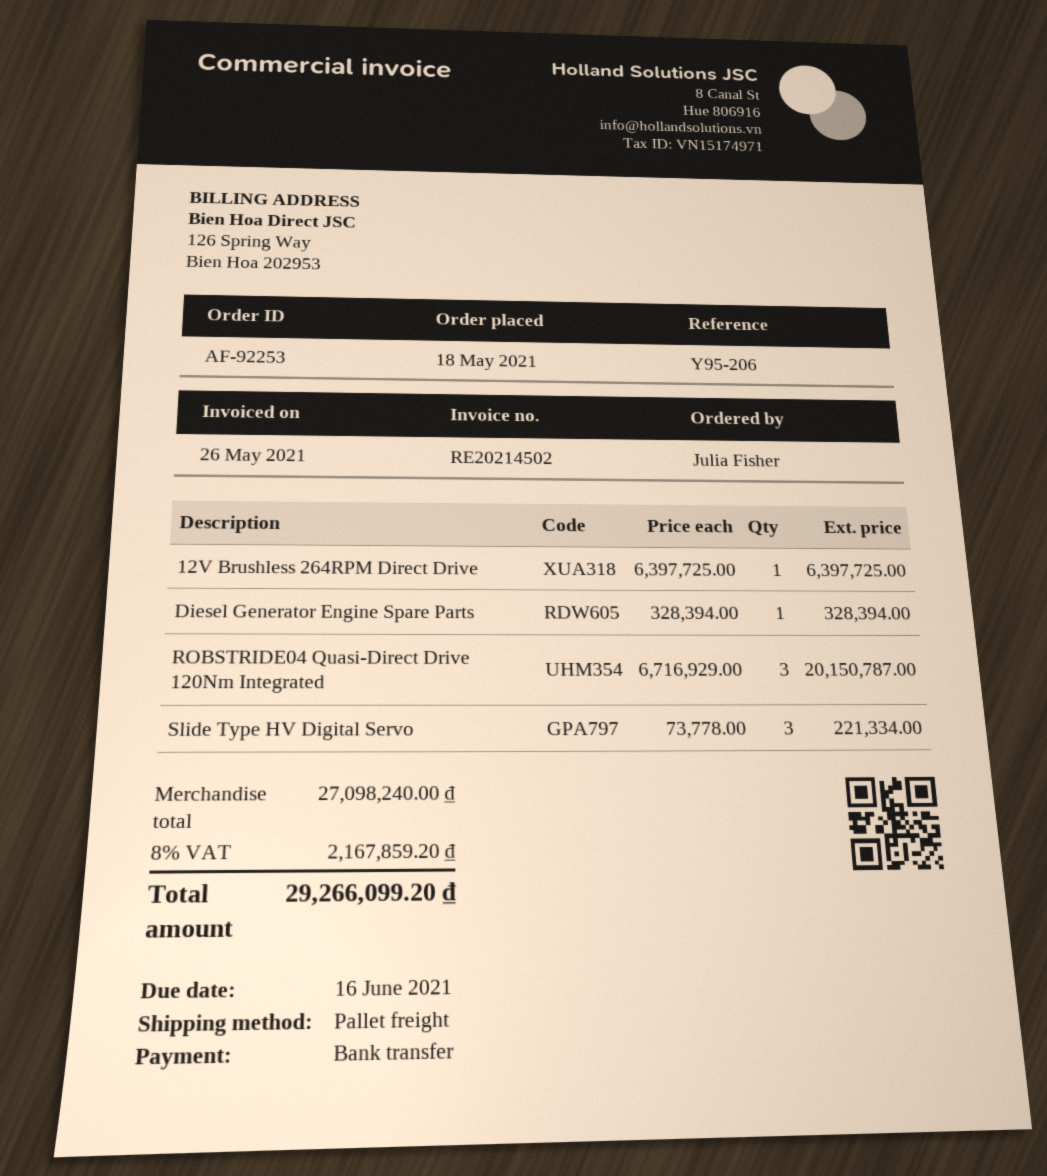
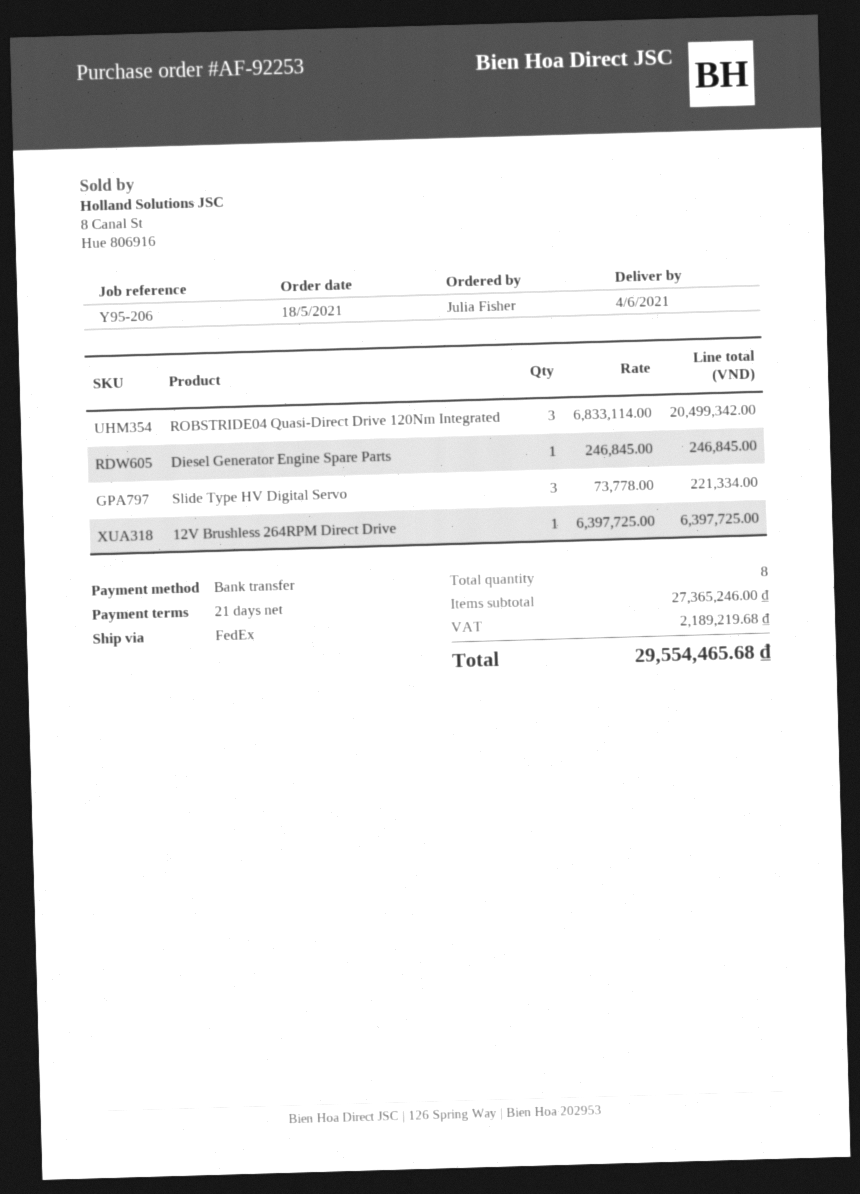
shipping method: pallet freight -> FedEx
Diesel Generator Engine Spare Parts: 1 x 328394.00 = 328394.00 -> 1 x 246845.00 = 246845.00
ROBSTRIDE04 Quasi-Direct Drive 120Nm Integrated: 3 x 6716929.00 = 20150787.00 -> 3 x 6833114.00 = 20499342.00
subtotal: 27098240.00 -> 27365246.00
tax: 2167859.20 -> 2189219.68
total: 29266099.20 -> 29554465.68

